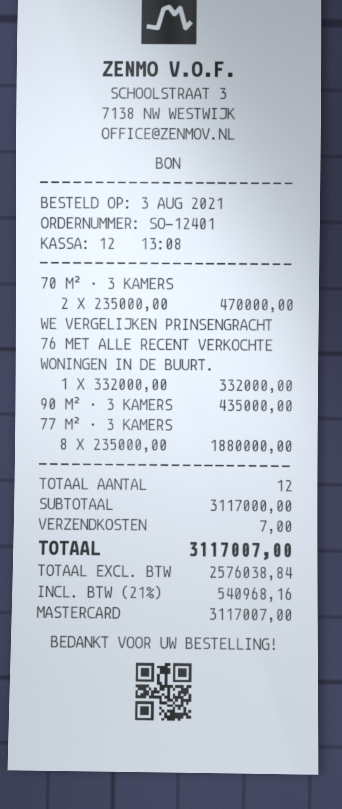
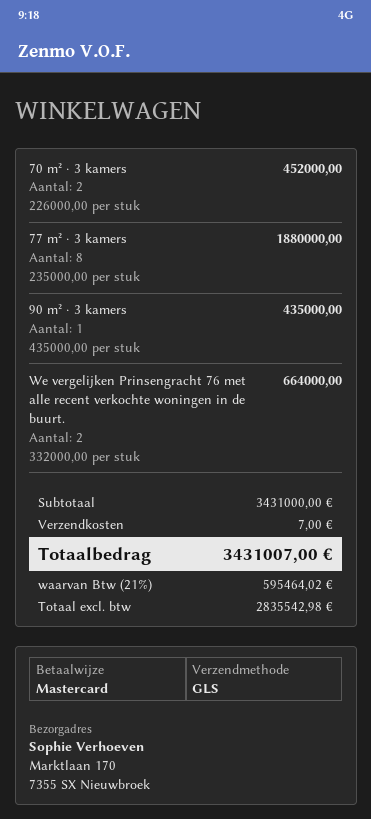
70 M² · 3 KAMERS: 2 x 235000.00 = 470000.00 -> 2 x 226000.00 = 452000.00
WE VERGELIJKEN PRINSENGRACHT 76 MET ALLE RECENT VERKOCHTE WONINGEN IN DE BUURT.: 1 x 332000.00 = 332000.00 -> 2 x 332000.00 = 664000.00
subtotal: 3117000.00 -> 3431000.00
net: 2576038.84 -> 2835542.98
tax: 21% = 540968.16 -> 21% = 595464.02
total: 3117007.00 -> 3431007.00

